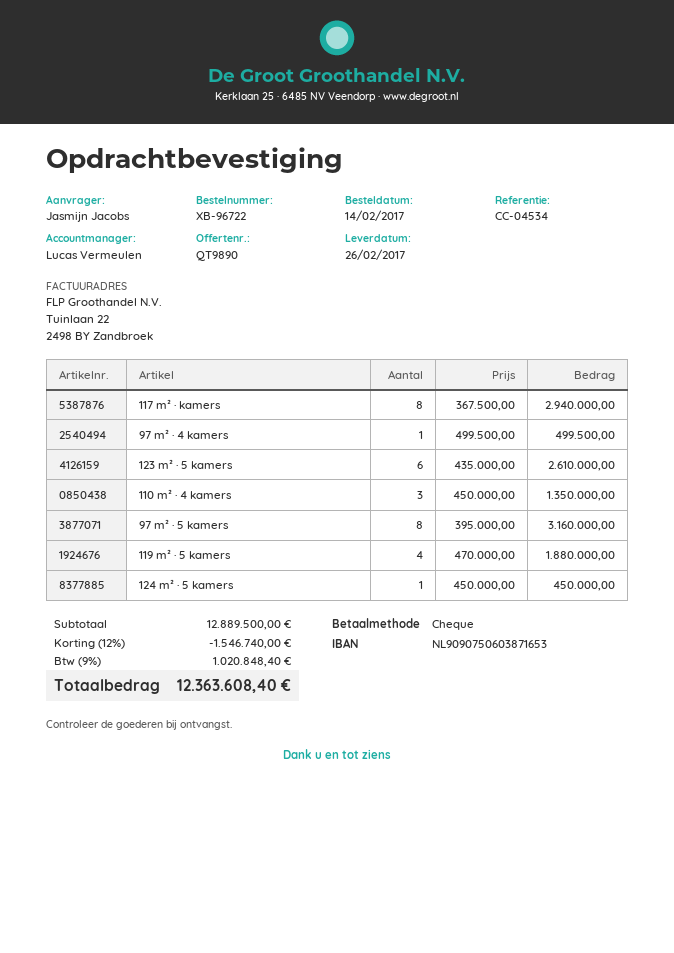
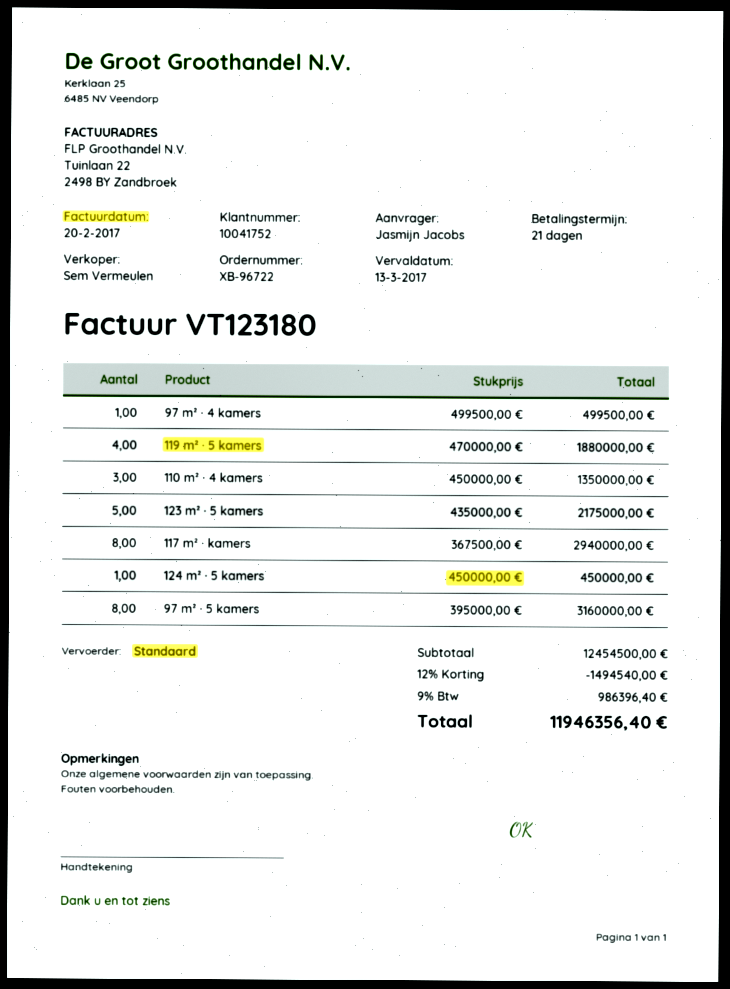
sales rep: Lucas Vermeulen -> Sem Vermeulen
123 m² · 5 kamers: 6 x 435000.00 = 2610000.00 -> 5 x 435000.00 = 2175000.00
subtotal: 12889500.00 -> 12454500.00
discount: 12% = 1546740.00 -> 12% = 1494540.00
tax: 9% = 1020848.40 -> 9% = 986396.40
total: 12363608.40 -> 11946356.40

